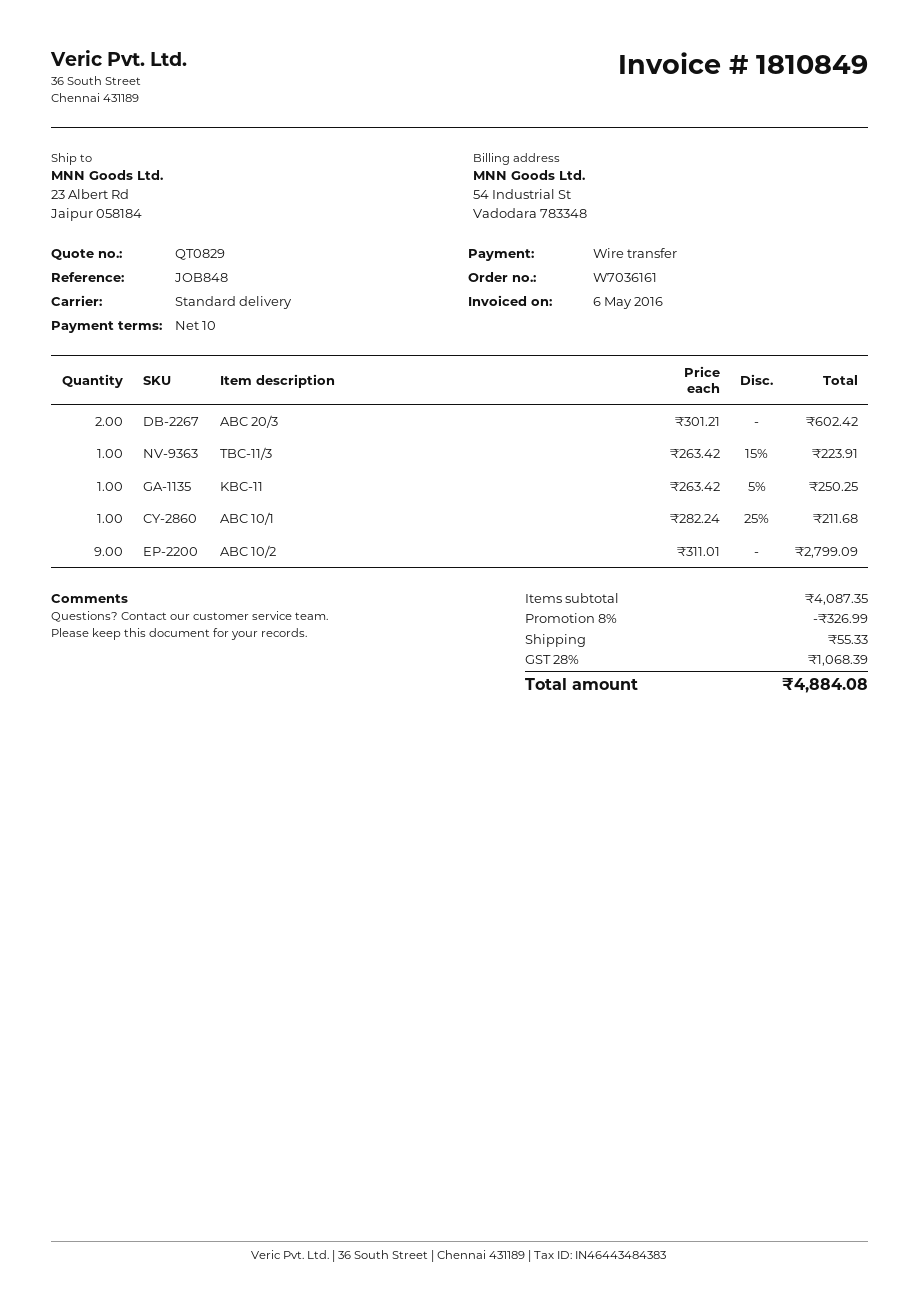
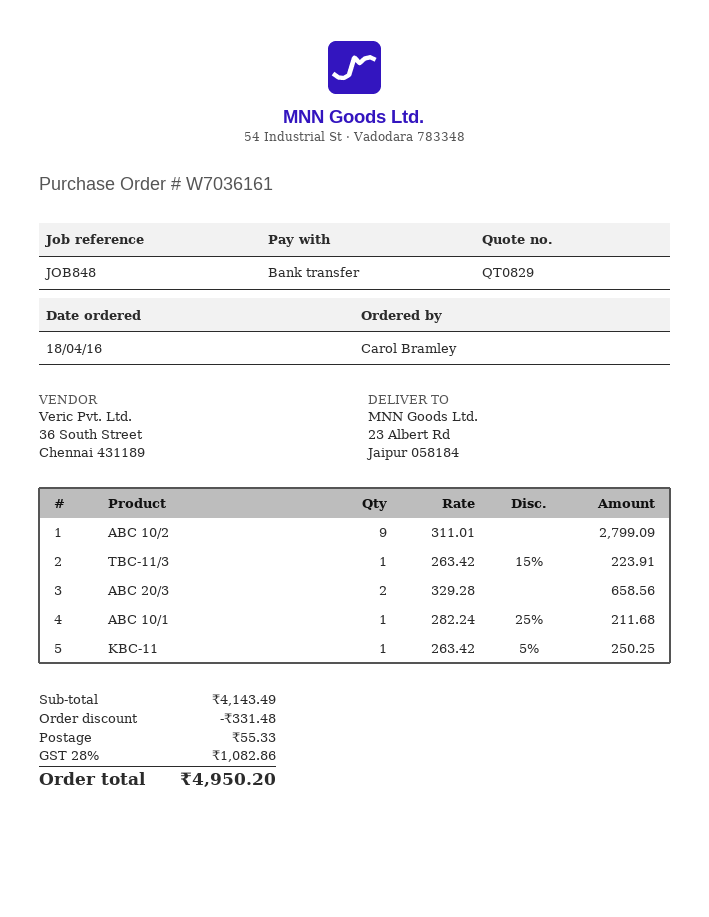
ABC 20/3: 2 x 301.21 = 602.42 -> 2 x 329.28 = 658.56
subtotal: 4087.35 -> 4143.49
discount: 326.99 -> 331.48
tax: 28% = 1068.39 -> 28% = 1082.86
total: 4884.08 -> 4950.20

